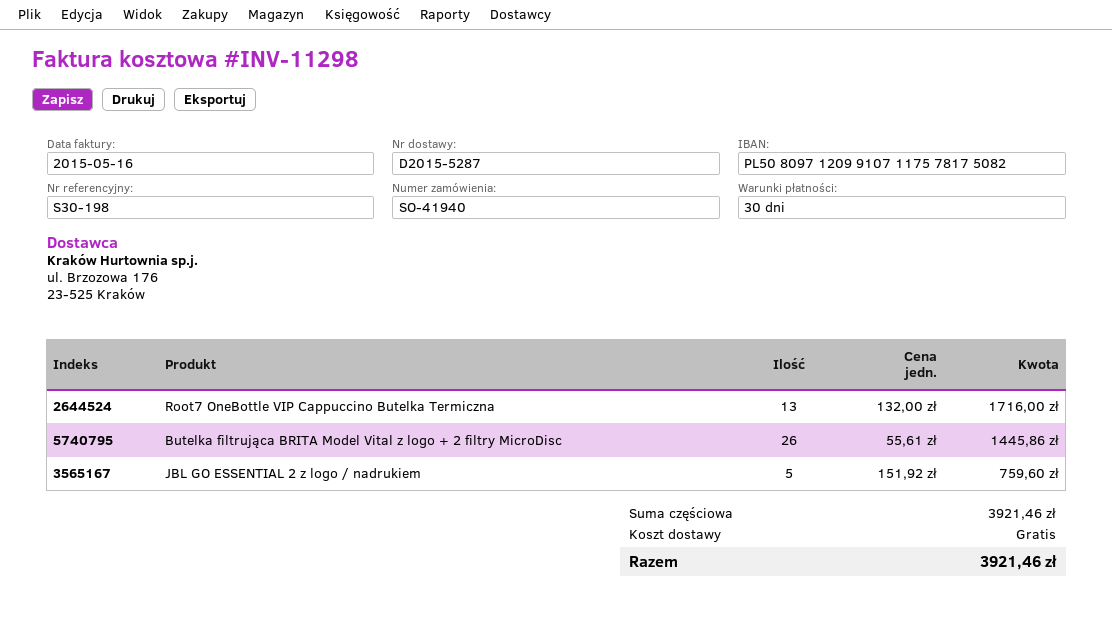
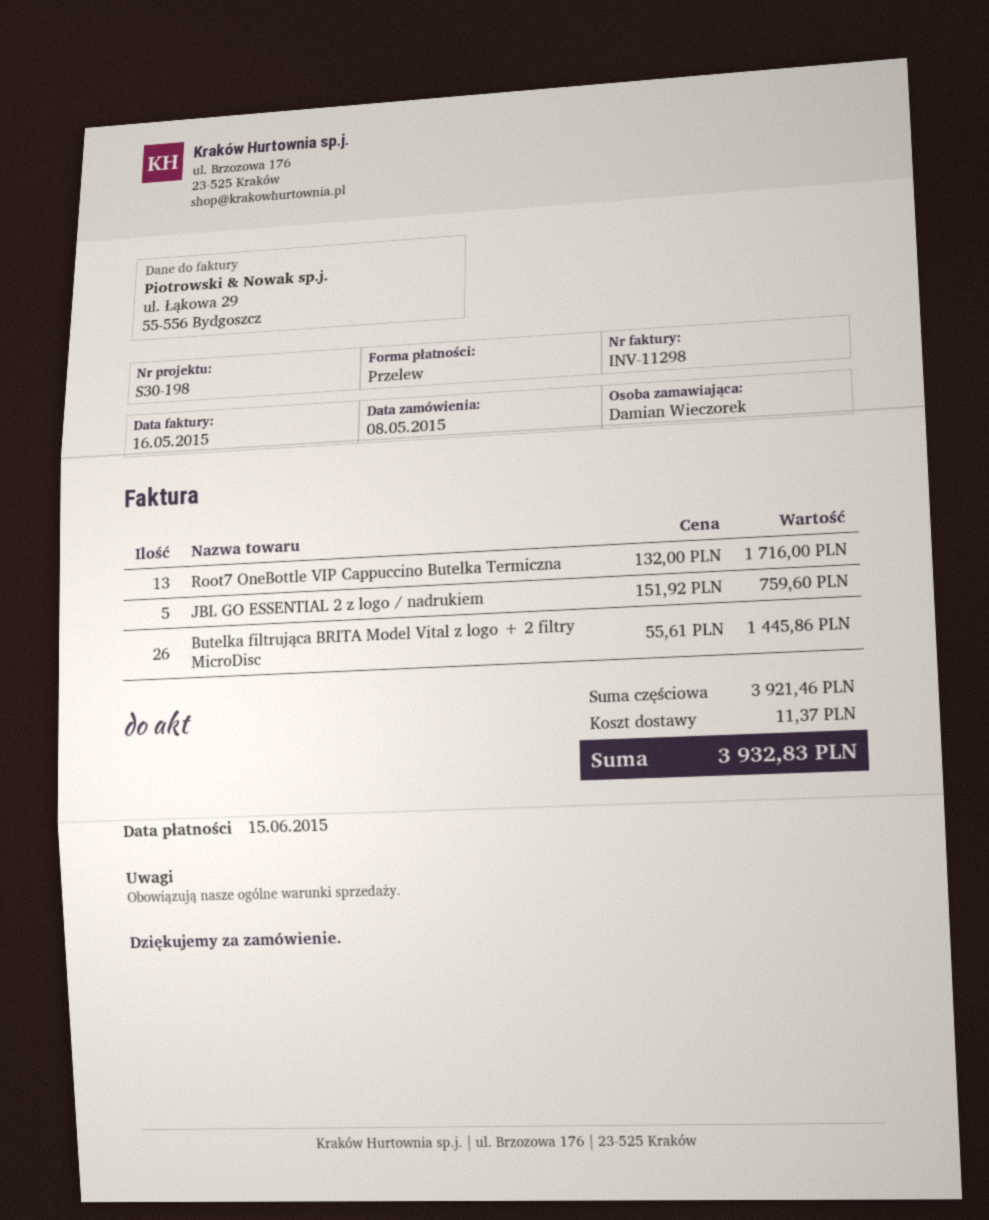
shipping: 0.00 -> 11.37
total: 3921.46 -> 3932.83

